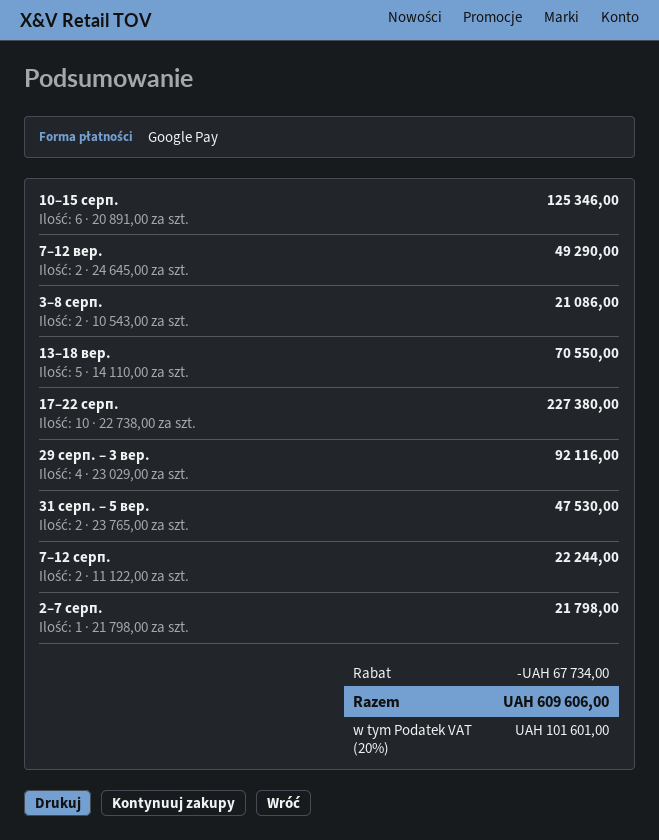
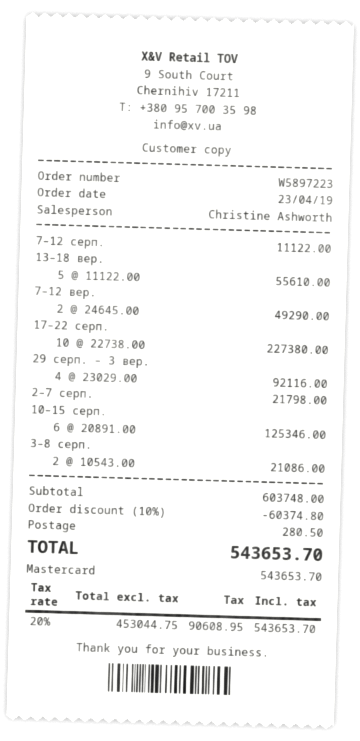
payment method: Google Pay -> Mastercard
13–18 вер.: 5 x 14110.00 = 70550.00 -> 5 x 11122.00 = 55610.00
31 серп. – 5 вер.: 2 x 23765.00 = 47530.00 -> none
7–12 серп.: 2 x 11122.00 = 22244.00 -> 1 x 11122.00 = 11122.00
discount: 67734.00 -> 60374.80
shipping: none -> 280.50
tax: 20% = 101601.00 -> 20% = 90608.95
total: 609606.00 -> 543653.70

